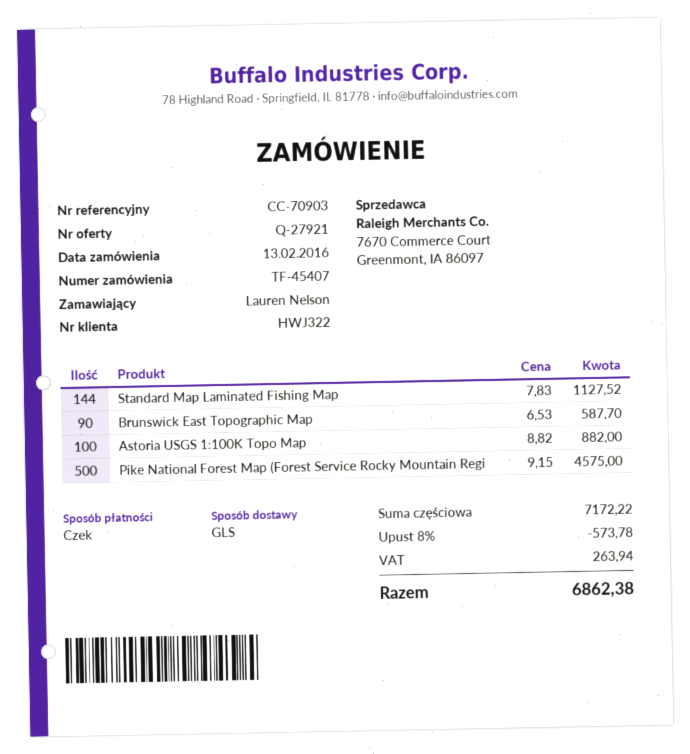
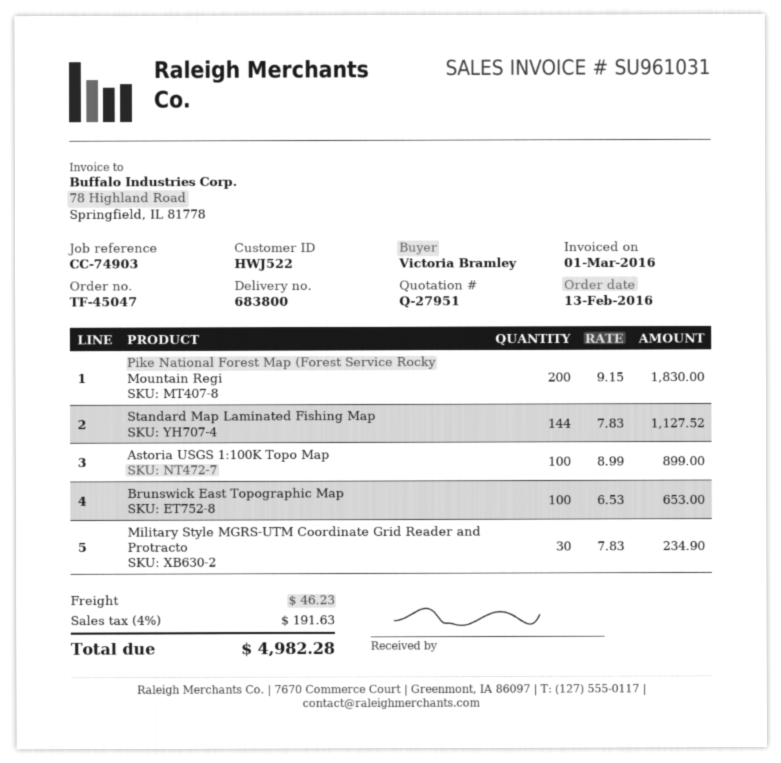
quote number: Q-27921 -> Q-27951
order number: TF-45407 -> TF-45047
customer number: HWJ322 -> HWJ522
reference: CC-70903 -> CC-74903
ordered by: Lauren Nelson -> Victoria Bramley
Brunswick East Topographic Map: 90 x 6.53 = 587.70 -> 100 x 6.53 = 653.00
Astoria USGS 1:100K Topo Map: 100 x 8.82 = 882.00 -> 100 x 8.99 = 899.00
Pike National Forest Map (Forest Service Rocky Mountain Regi: 500 x 9.15 = 4575.00 -> 200 x 9.15 = 1830.00
Military Style MGRS-UTM Coordinate Grid Reader and Protracto: none -> 30 x 7.83 = 234.90
discount: 8% = 573.78 -> none
shipping: none -> 46.23
tax: 263.94 -> 191.63
total: 6862.38 -> 4982.28

